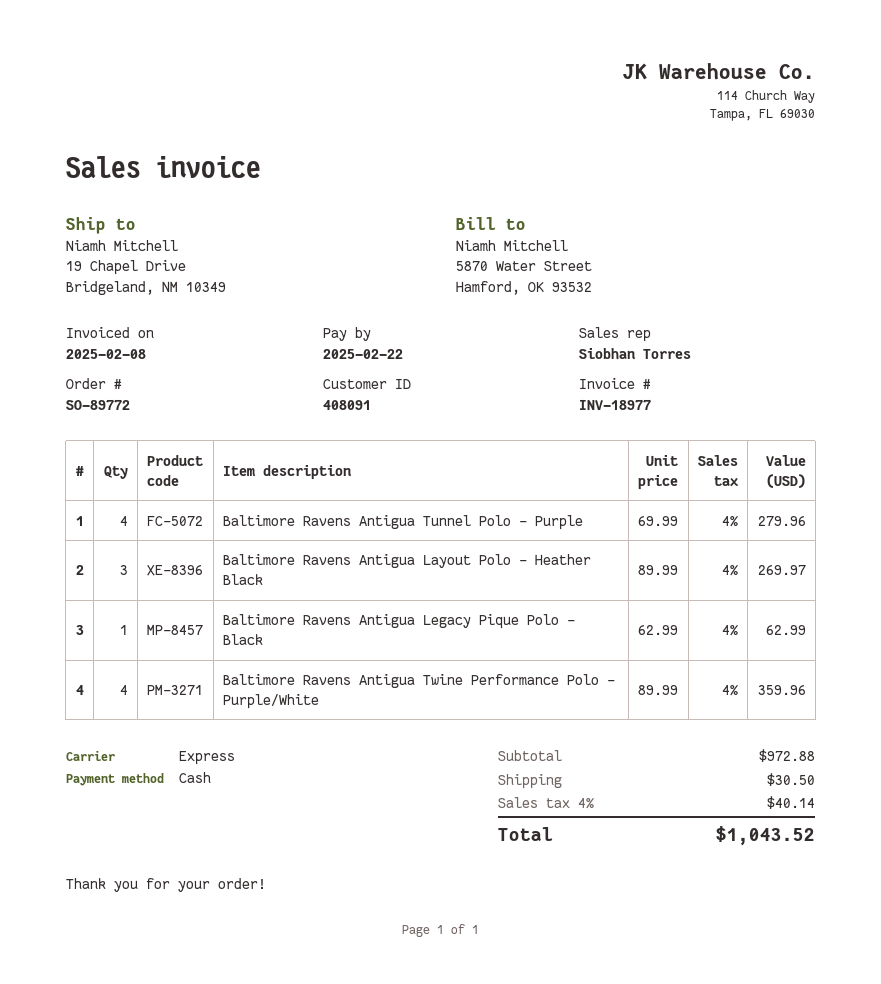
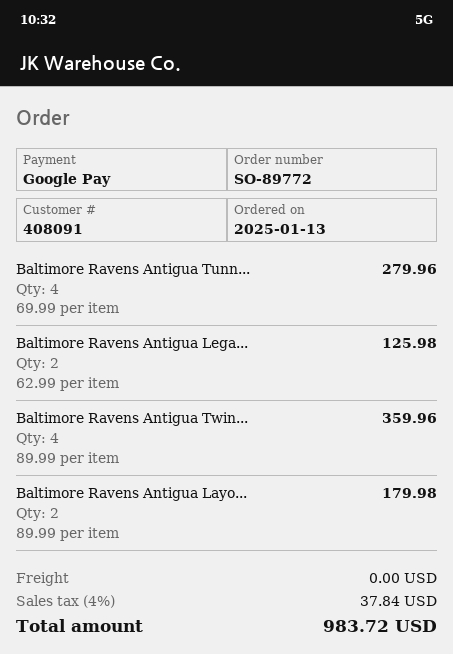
payment method: cash -> Google Pay
Baltimore Ravens Antigua Layout Polo - Heather Black: 3 x 89.99 = 269.97 -> 2 x 89.99 = 179.98
Baltimore Ravens Antigua Legacy Pique Polo - Black: 1 x 62.99 = 62.99 -> 2 x 62.99 = 125.98
shipping: 30.50 -> 0.00
tax: 4% = 40.14 -> 4% = 37.84
total: 1043.52 -> 983.72

